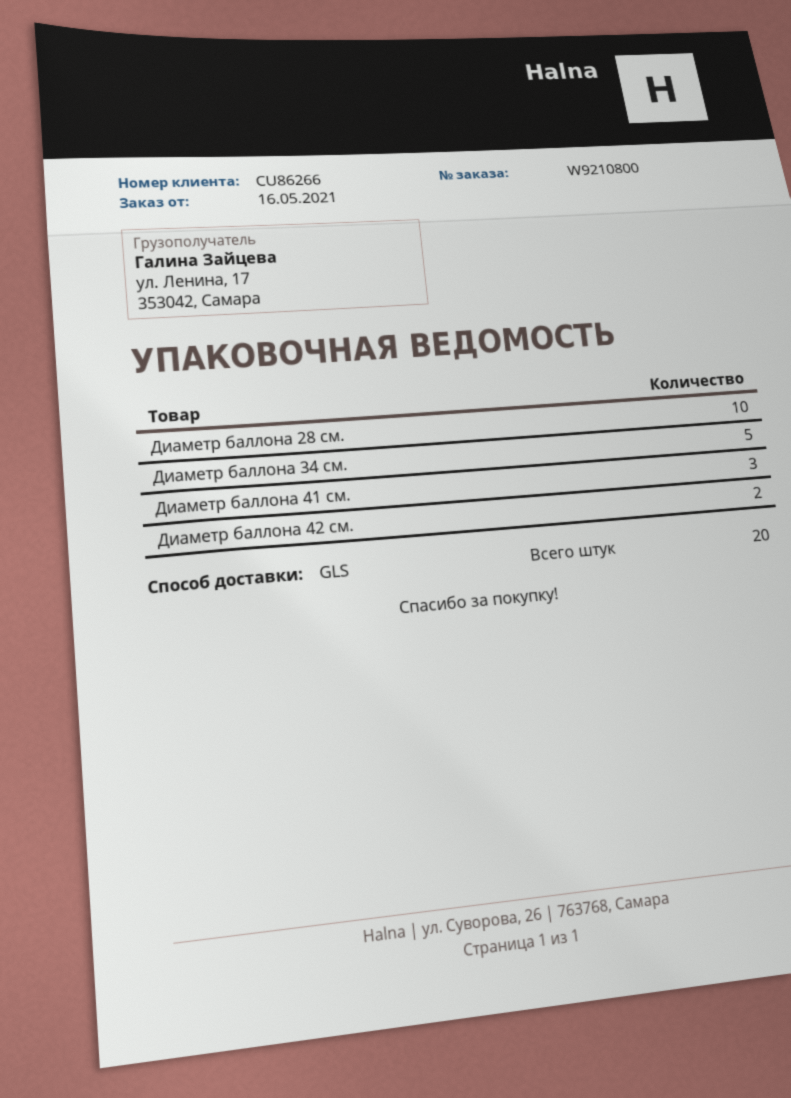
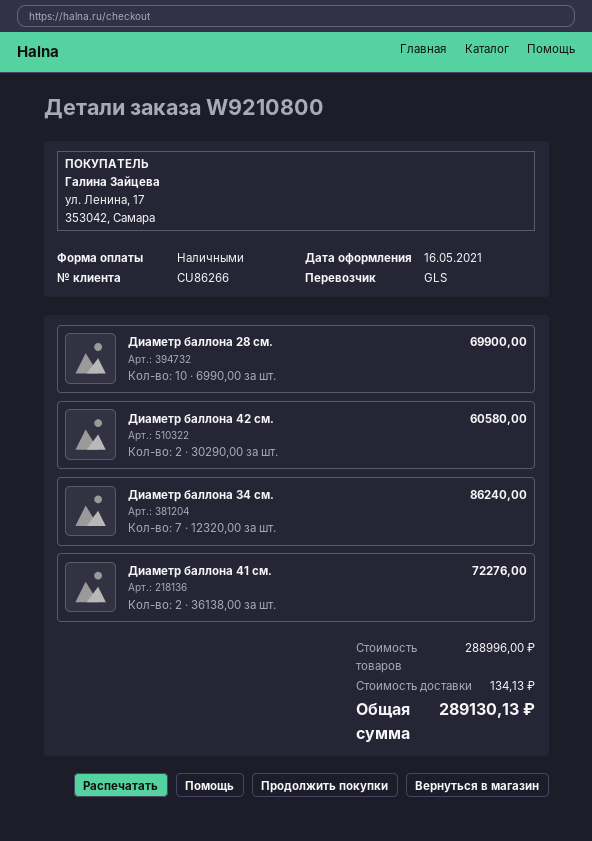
Диаметр баллона 34 см.: 5 -> 7
Диаметр баллона 41 см.: 3 -> 2

